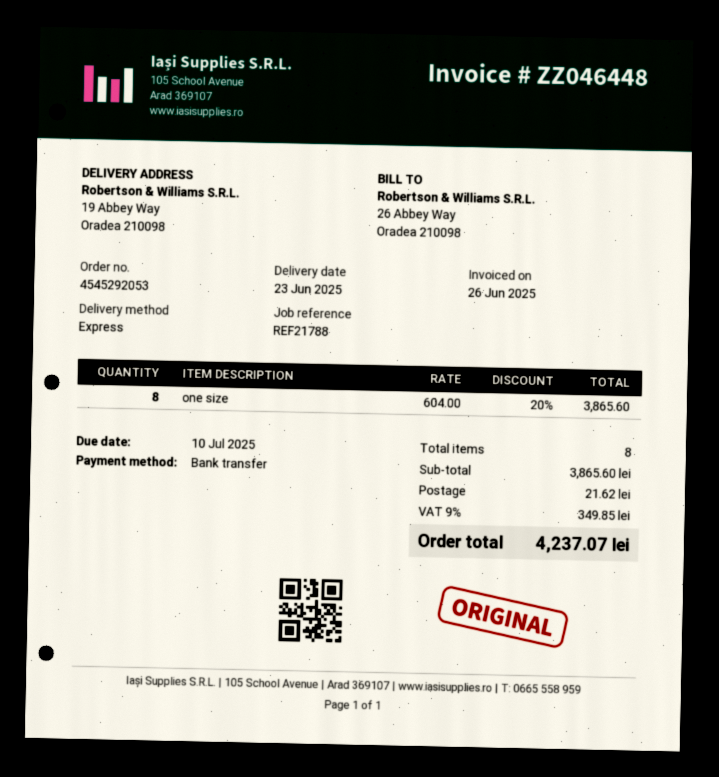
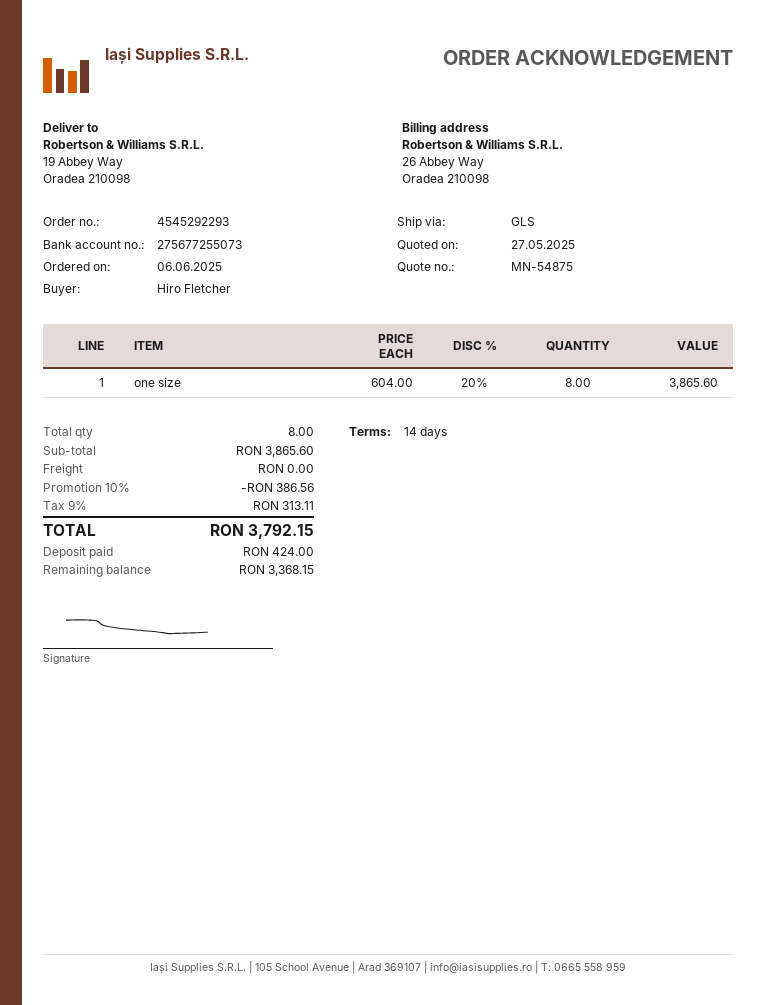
order number: 4545292053 -> 4545292293
shipping method: express -> GLS
discount: none -> 10% = 386.56
shipping: 21.62 -> 0.00
tax: 9% = 349.85 -> 9% = 313.11
total: 4237.07 -> 3792.15

